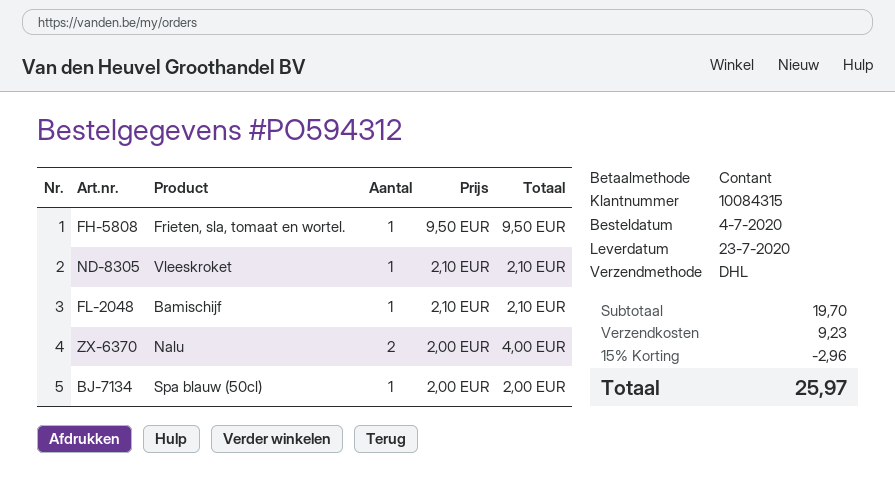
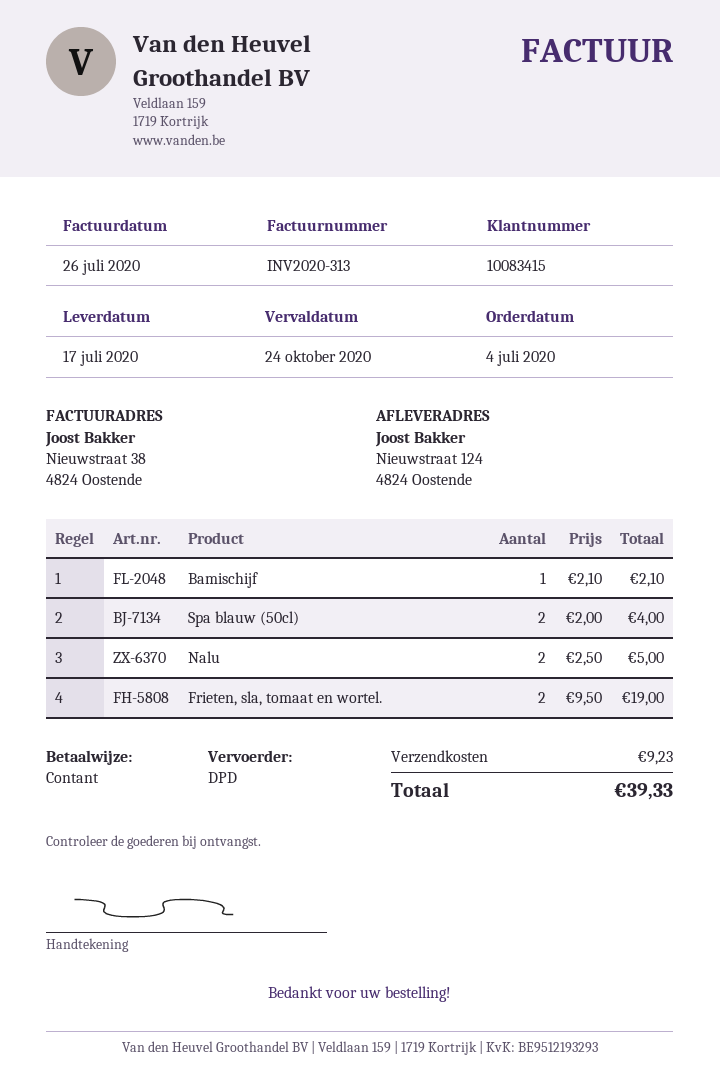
delivery date: 2020-07-23 -> 2020-07-17
customer number: 10084315 -> 10083415
shipping method: DHL -> DPD
Frieten, sla, tomaat en wortel.: 1 x 9.50 = 9.50 -> 2 x 9.50 = 19.00
Vleeskroket: 1 x 2.10 = 2.10 -> none
Nalu: 2 x 2.00 = 4.00 -> 2 x 2.50 = 5.00
Spa blauw (50cl): 1 x 2.00 = 2.00 -> 2 x 2.00 = 4.00
discount: 15% = 2.96 -> none
total: 25.97 -> 39.33

